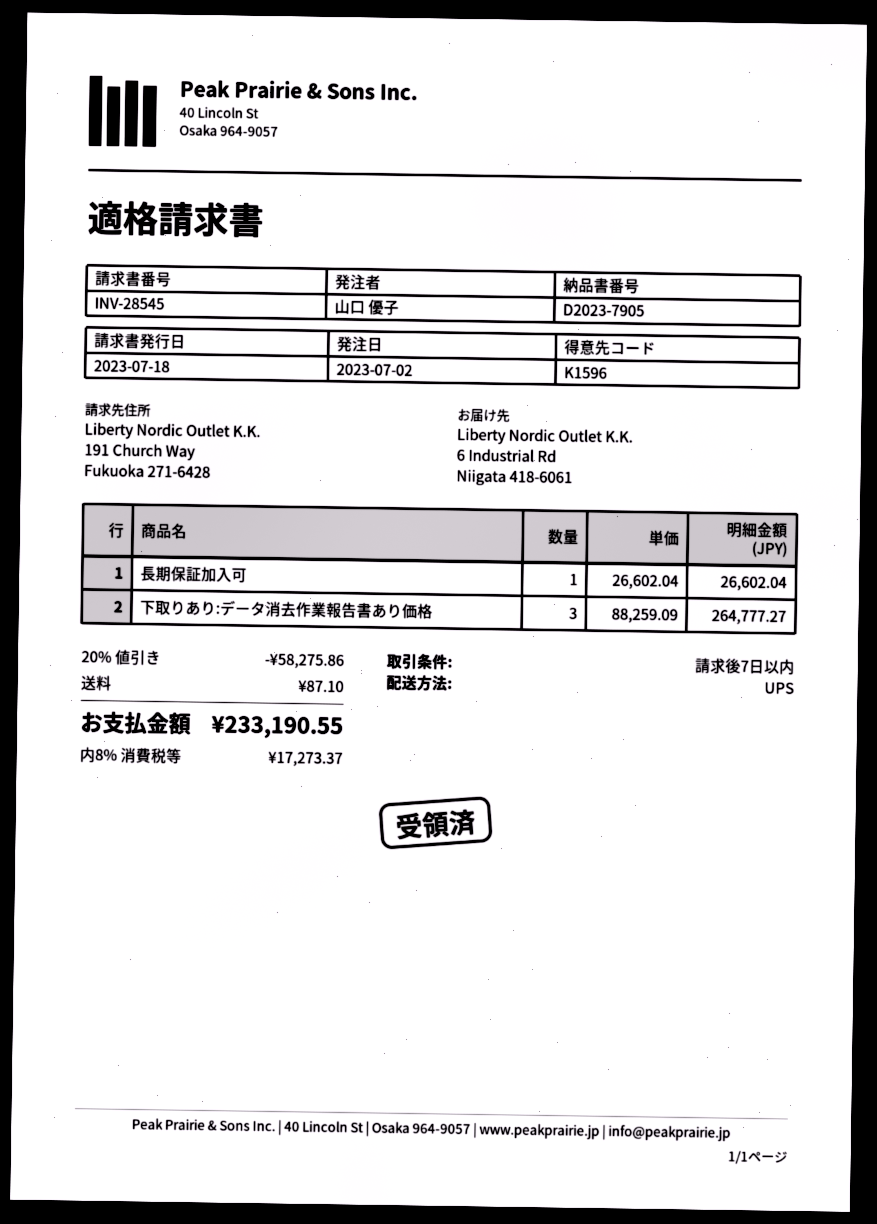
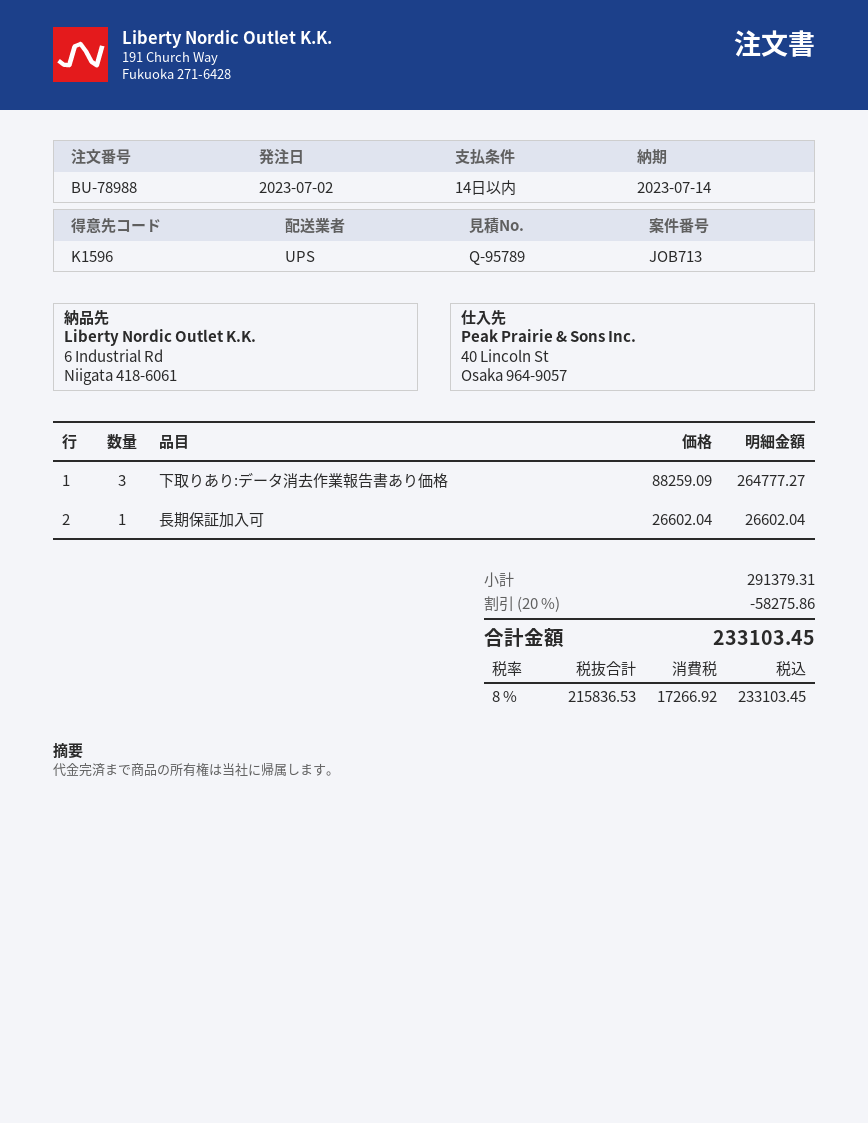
payment terms: 7 days -> 14 days
shipping: 87.10 -> none
tax: 8% = 17273.37 -> 8% = 17266.92
total: 233190.55 -> 233103.45

